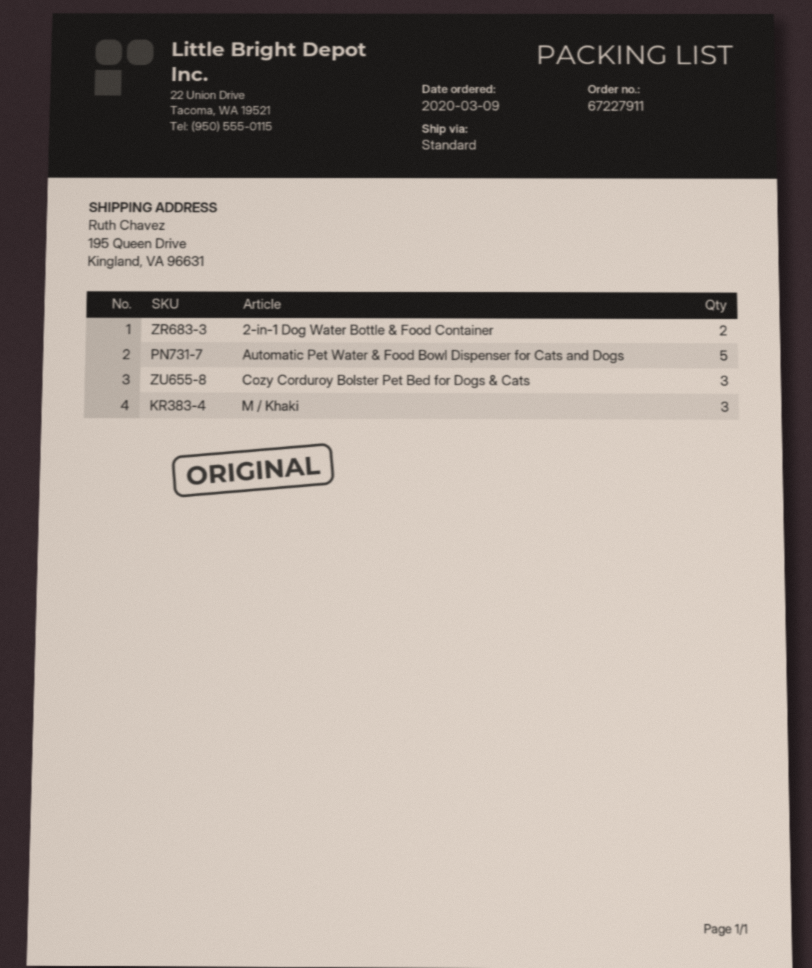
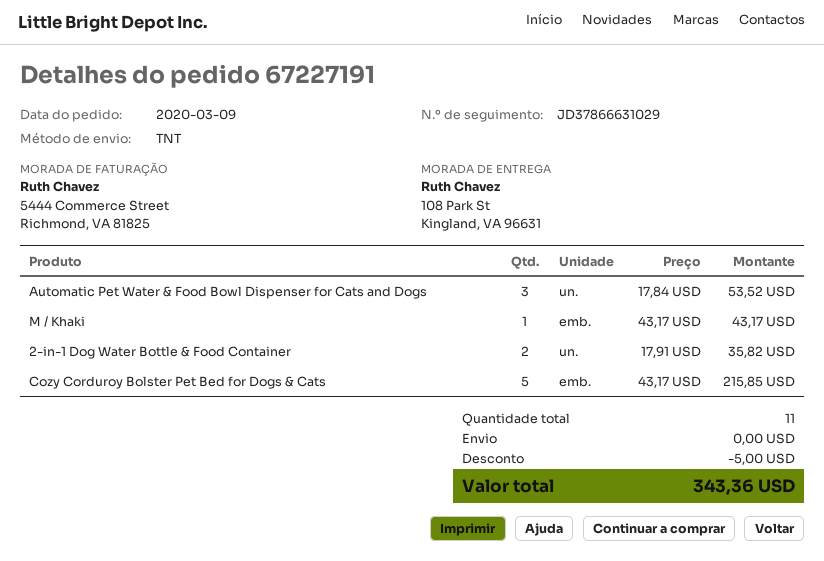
order number: 67227911 -> 67227191
shipping method: standard -> TNT
ship to: 195 Queen Drive, Kingland, VA 96631 -> 108 Park St, Kingland, VA 96631
Automatic Pet Water & Food Bowl Dispenser for Cats and Dogs: 5 -> 3
Cozy Corduroy Bolster Pet Bed for Dogs & Cats: 3 -> 5
M / Khaki: 3 -> 1

